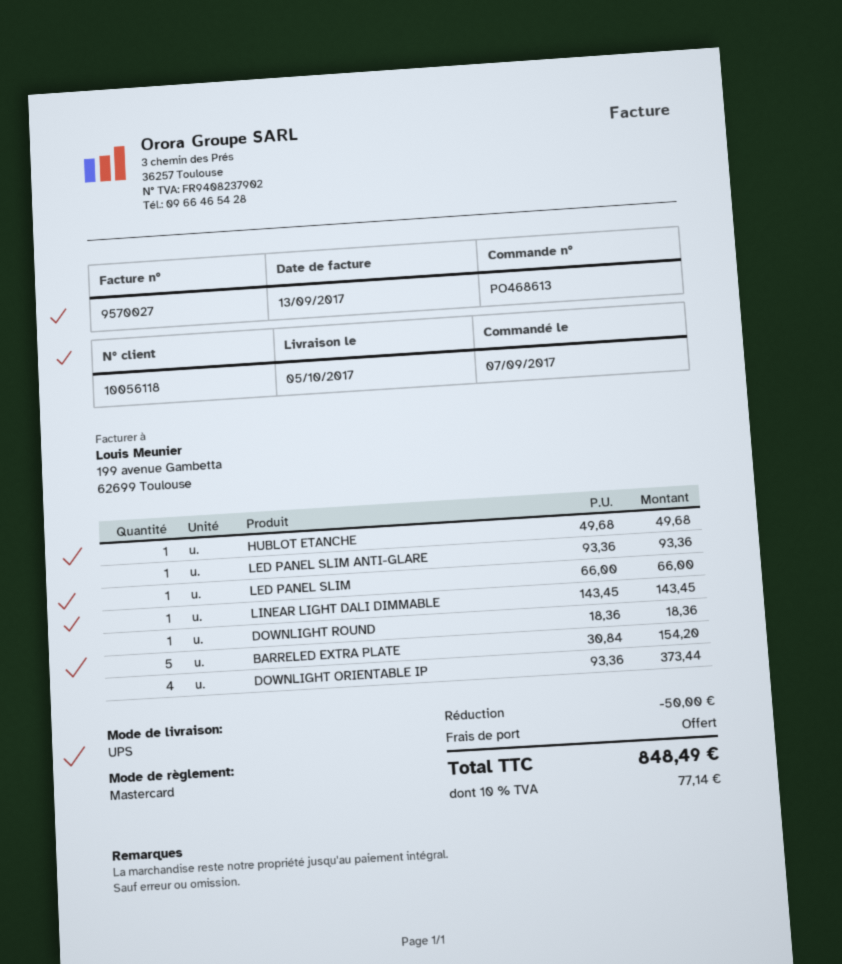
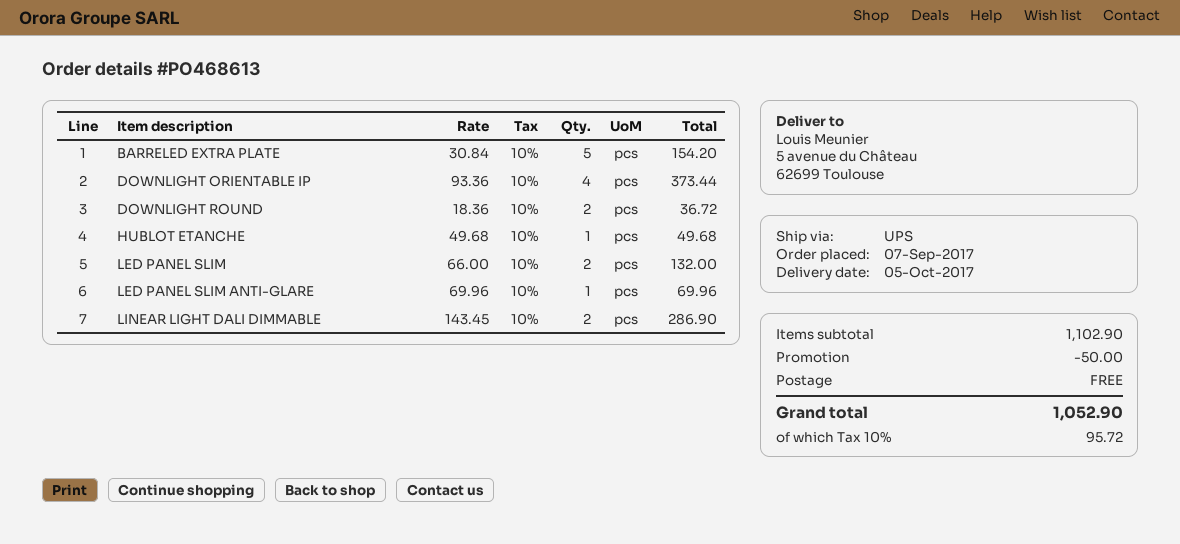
LED PANEL SLIM ANTI-GLARE: 1 x 93.36 = 93.36 -> 1 x 69.96 = 69.96
LED PANEL SLIM: 1 x 66.00 = 66.00 -> 2 x 66.00 = 132.00
LINEAR LIGHT DALI DIMMABLE: 1 x 143.45 = 143.45 -> 2 x 143.45 = 286.90
DOWNLIGHT ROUND: 1 x 18.36 = 18.36 -> 2 x 18.36 = 36.72
tax: 10% = 77.14 -> 10% = 95.72
total: 848.49 -> 1052.90

